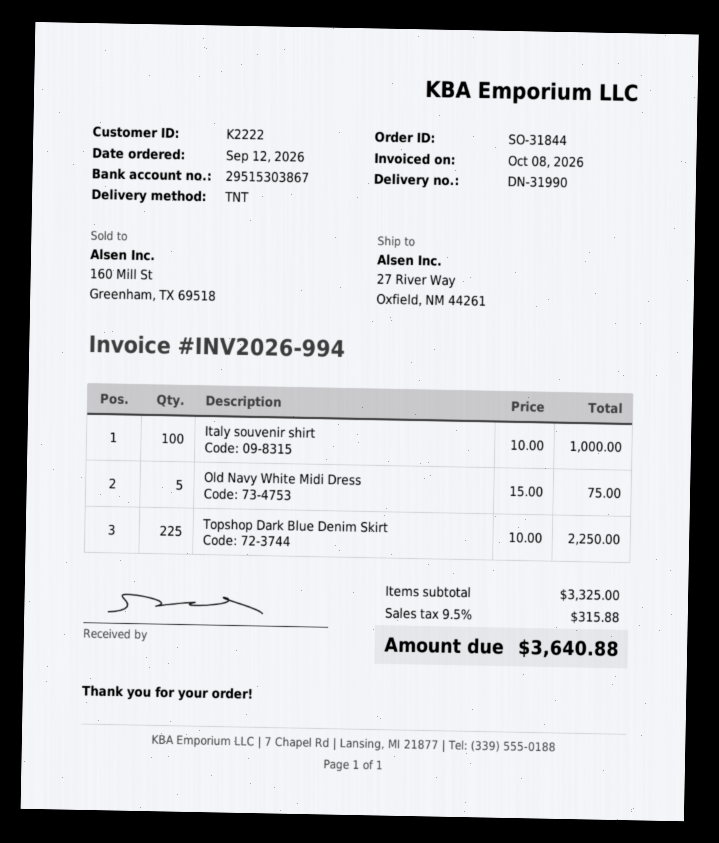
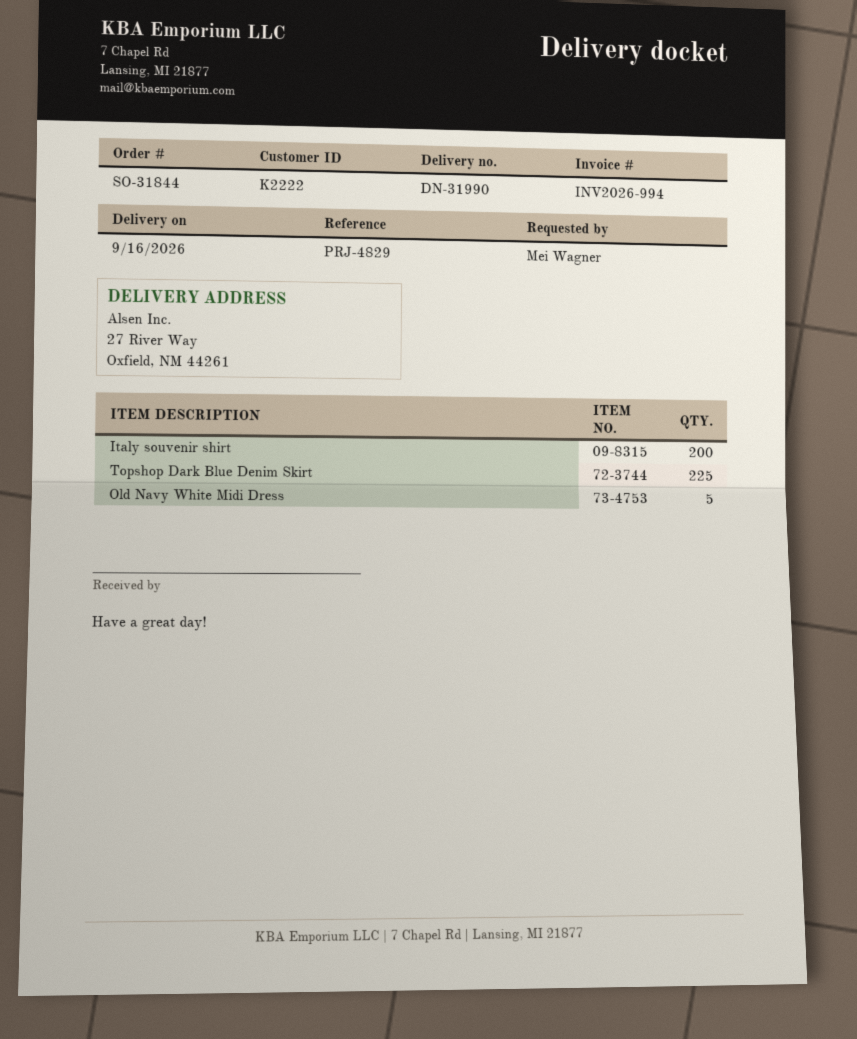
Italy souvenir shirt: 100 -> 200

